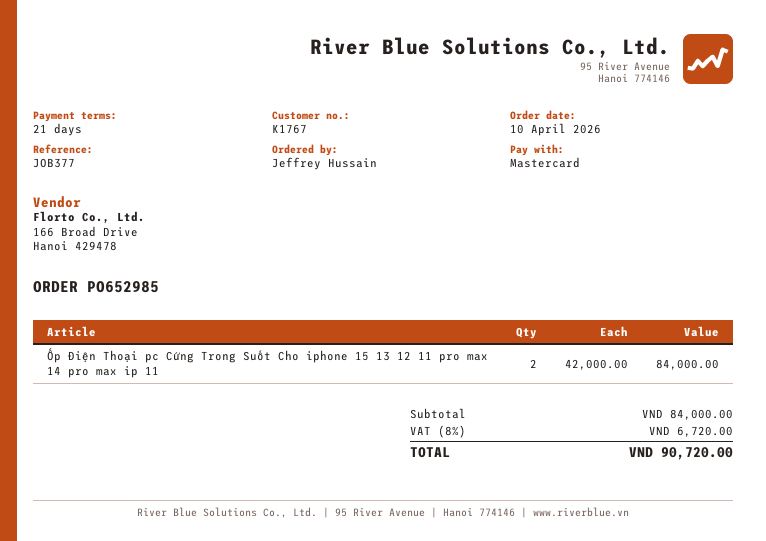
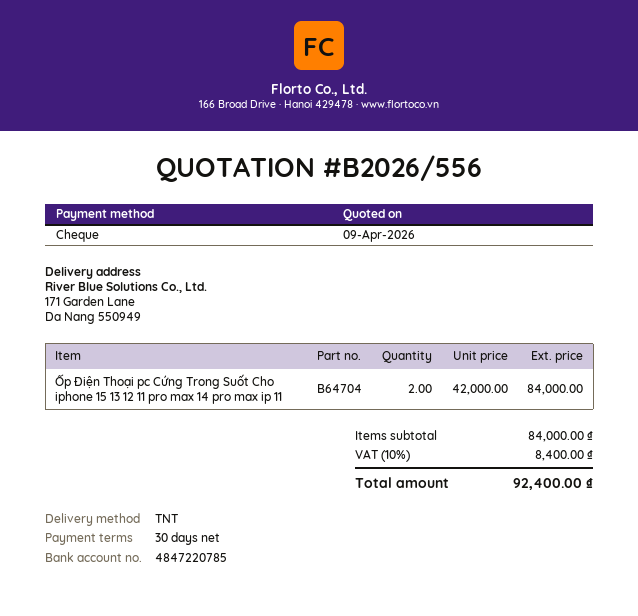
payment terms: 21 days -> 30 days
payment method: Mastercard -> cheque
tax: 8% = 6720.00 -> 10% = 8400.00
total: 90720.00 -> 92400.00

